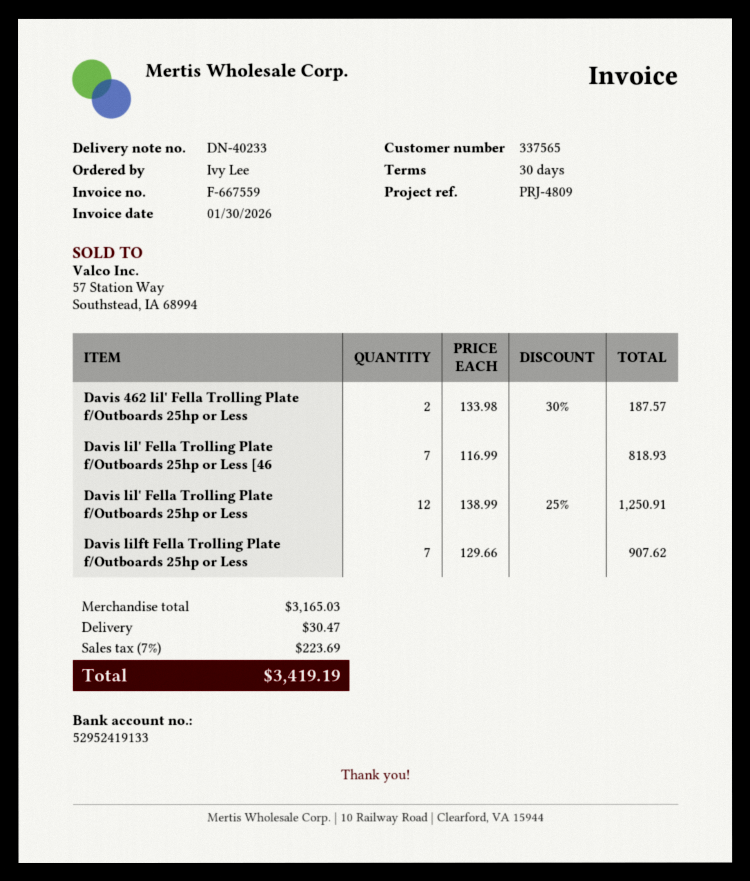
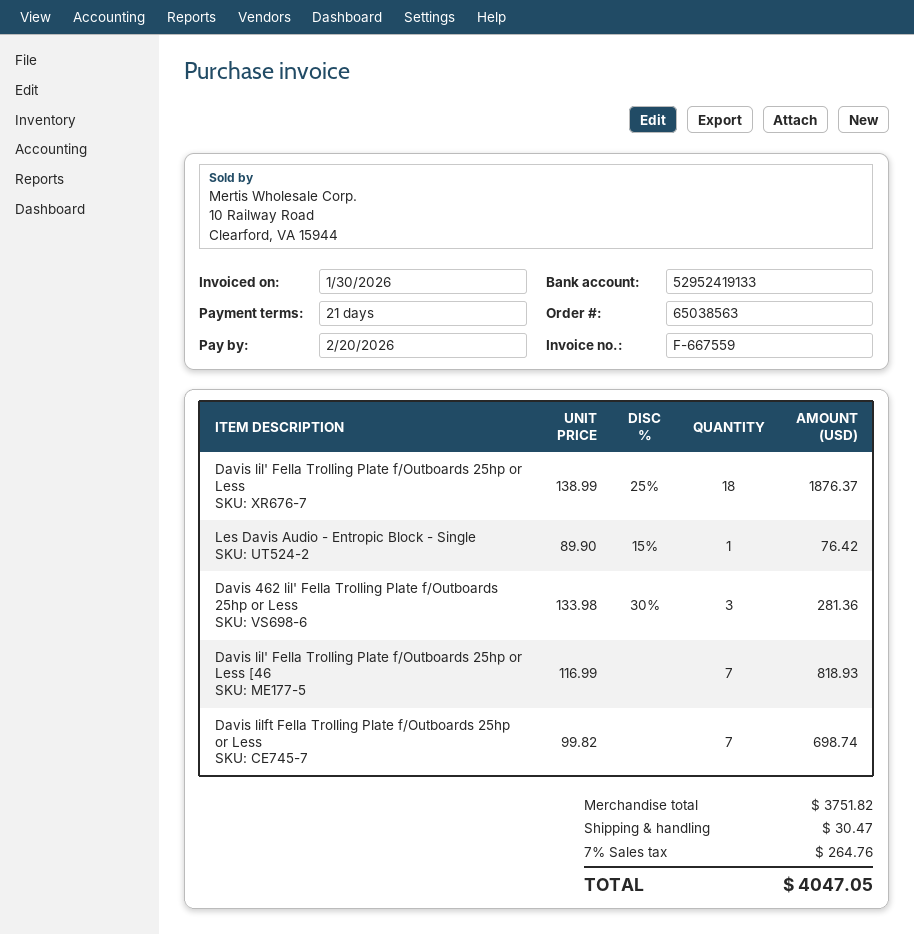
payment terms: 30 days -> 21 days
Davis 462 lil' Fella Trolling Plate f/Outboards 25hp or Less: 2 x 133.98 - 30% = 187.57 -> 3 x 133.98 - 30% = 281.36
Davis lil' Fella Trolling Plate f/Outboards 25hp or Less: 12 x 138.99 - 25% = 1250.91 -> 18 x 138.99 - 25% = 1876.37
Davis lilft Fella Trolling Plate f/Outboards 25hp or Less: 7 x 129.66 = 907.62 -> 7 x 99.82 = 698.74
Les Davis Audio - Entropic Block - Single: none -> 1 x 89.90 - 15% = 76.42
subtotal: 3165.03 -> 3751.82
tax: 7% = 223.69 -> 7% = 264.76
total: 3419.19 -> 4047.05

